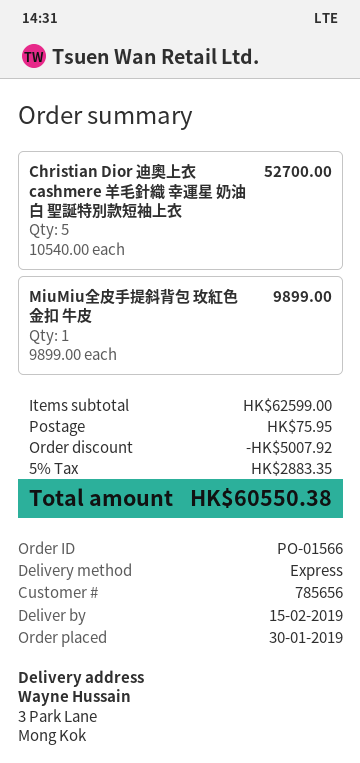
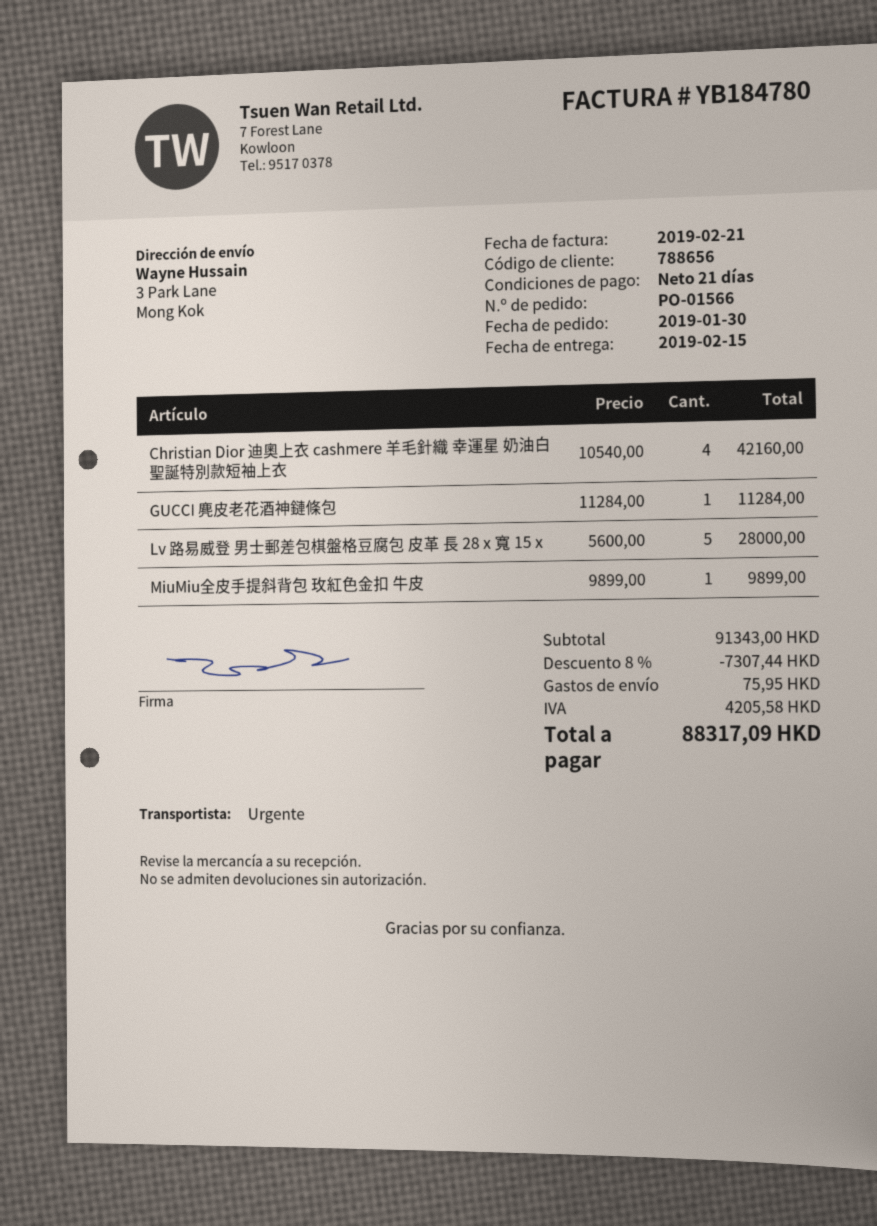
customer number: 785656 -> 788656
Christian Dior 迪奧上衣 cashmere 羊毛針織 幸運星 奶油白 聖誕特別款短袖上衣: 5 x 10540.00 = 52700.00 -> 4 x 10540.00 = 42160.00
GUCCI 麂皮老花酒神鏈條包: none -> 1 x 11284.00 = 11284.00
Lv 路易威登 男士郵差包棋盤格豆腐包 皮革 長 28 x 寬 15 x: none -> 5 x 5600.00 = 28000.00
subtotal: 62599.00 -> 91343.00
discount: 5007.92 -> 7307.44
tax: 2883.35 -> 4205.58
total: 60550.38 -> 88317.09

